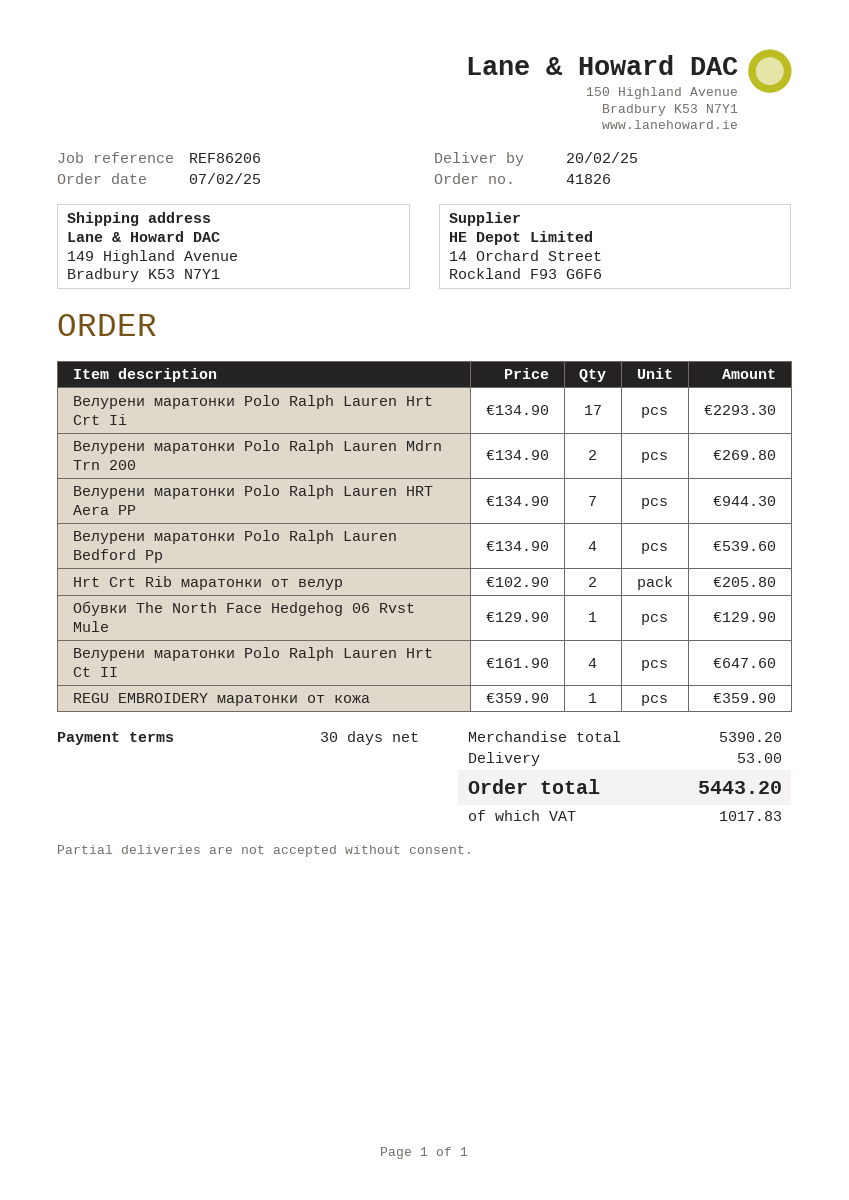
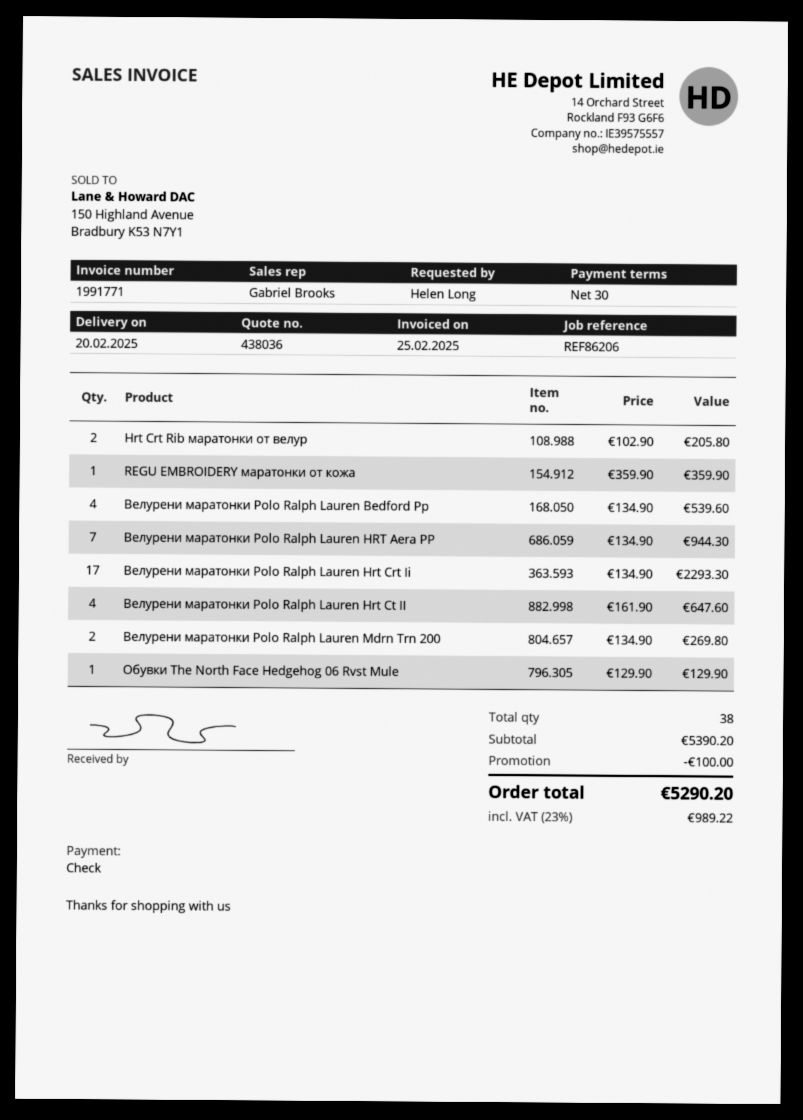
discount: none -> 100.00
shipping: 53.00 -> none
tax: 1017.83 -> 989.22
total: 5443.20 -> 5290.20

